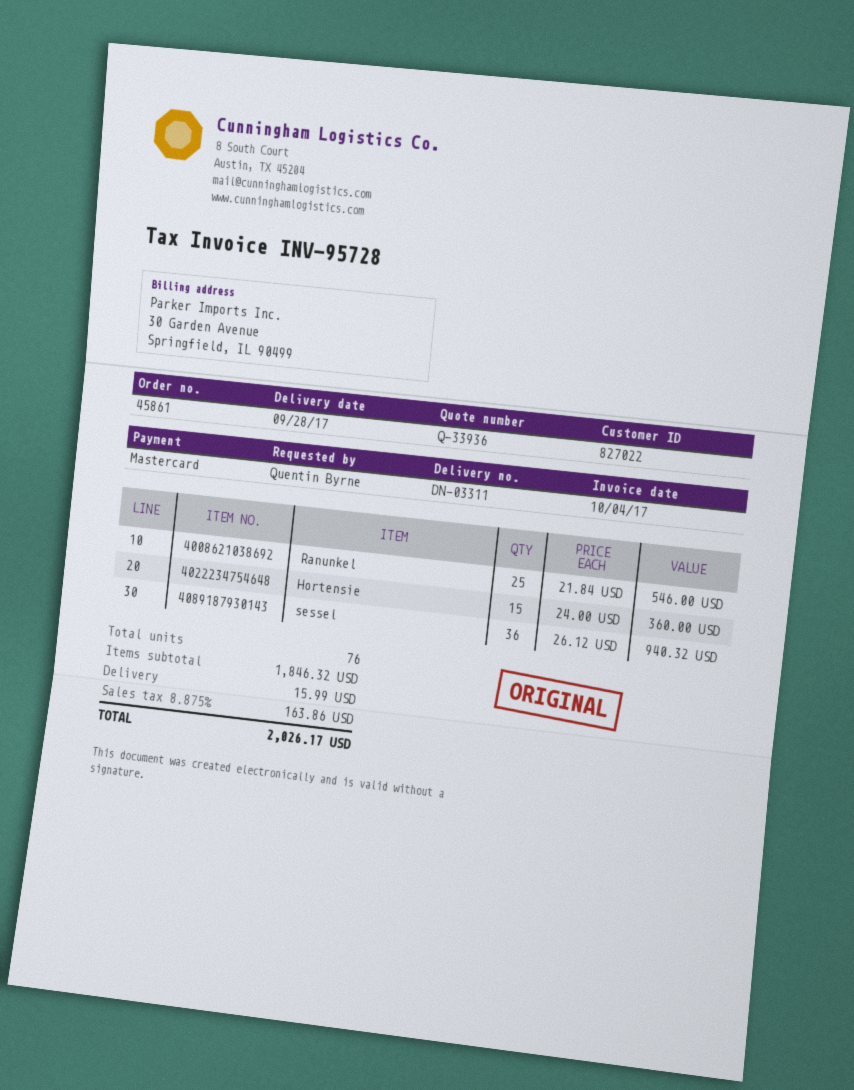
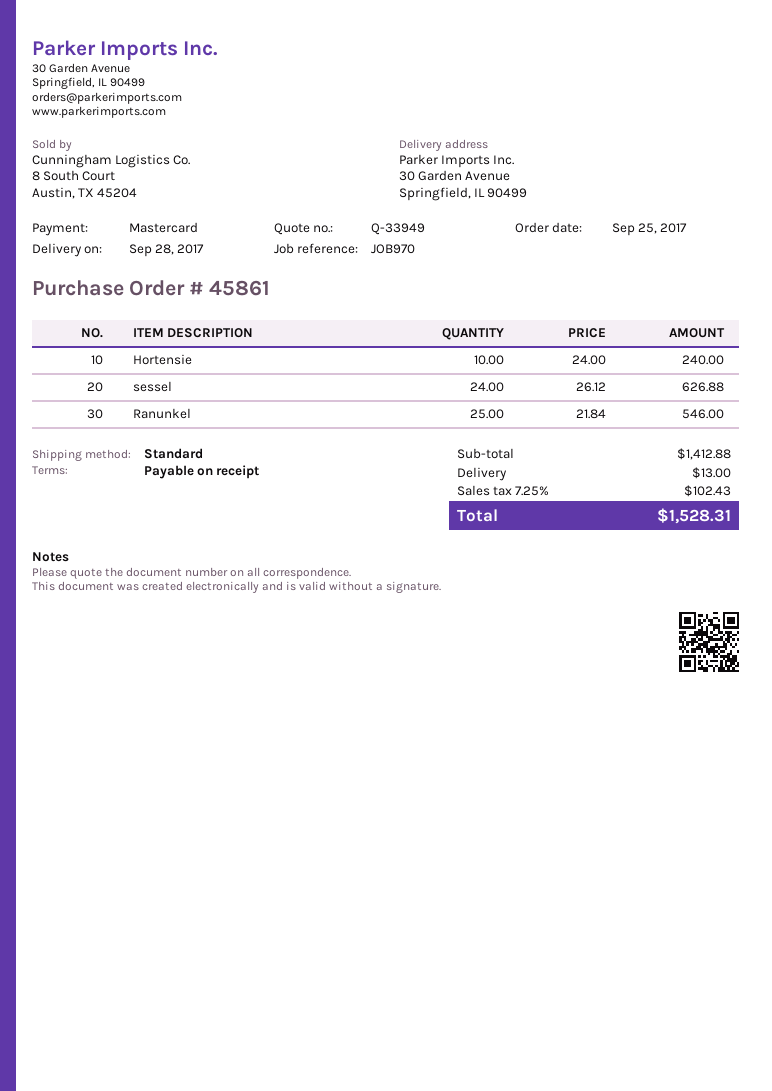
quote number: Q-33936 -> Q-33949
Hortensie: 15 x 24.00 = 360.00 -> 10 x 24.00 = 240.00
sessel: 36 x 26.12 = 940.32 -> 24 x 26.12 = 626.88
subtotal: 1846.32 -> 1412.88
shipping: 15.99 -> 13.00
tax: 8.875% = 163.86 -> 7.25% = 102.43
total: 2026.17 -> 1528.31

